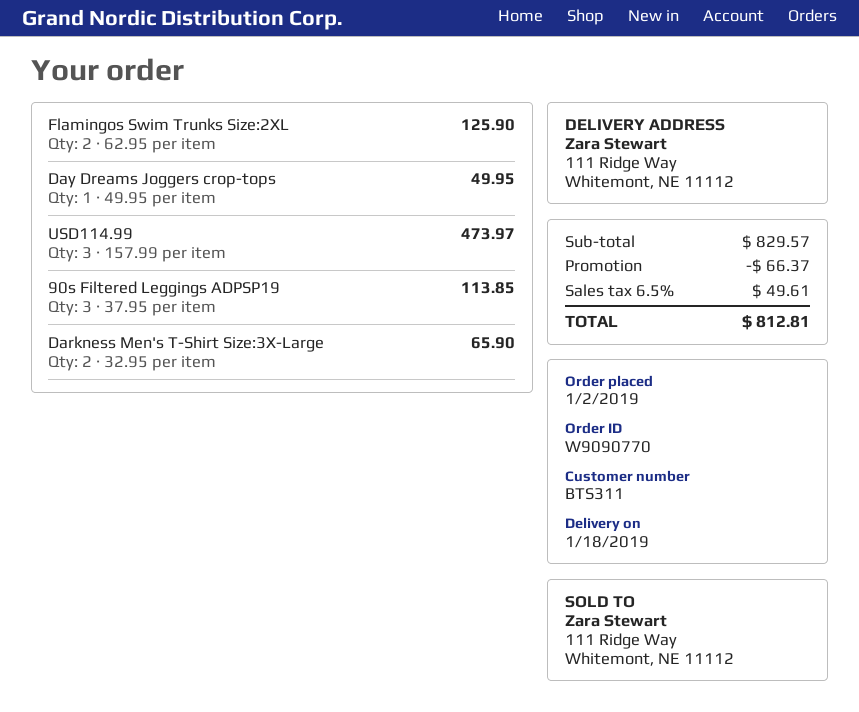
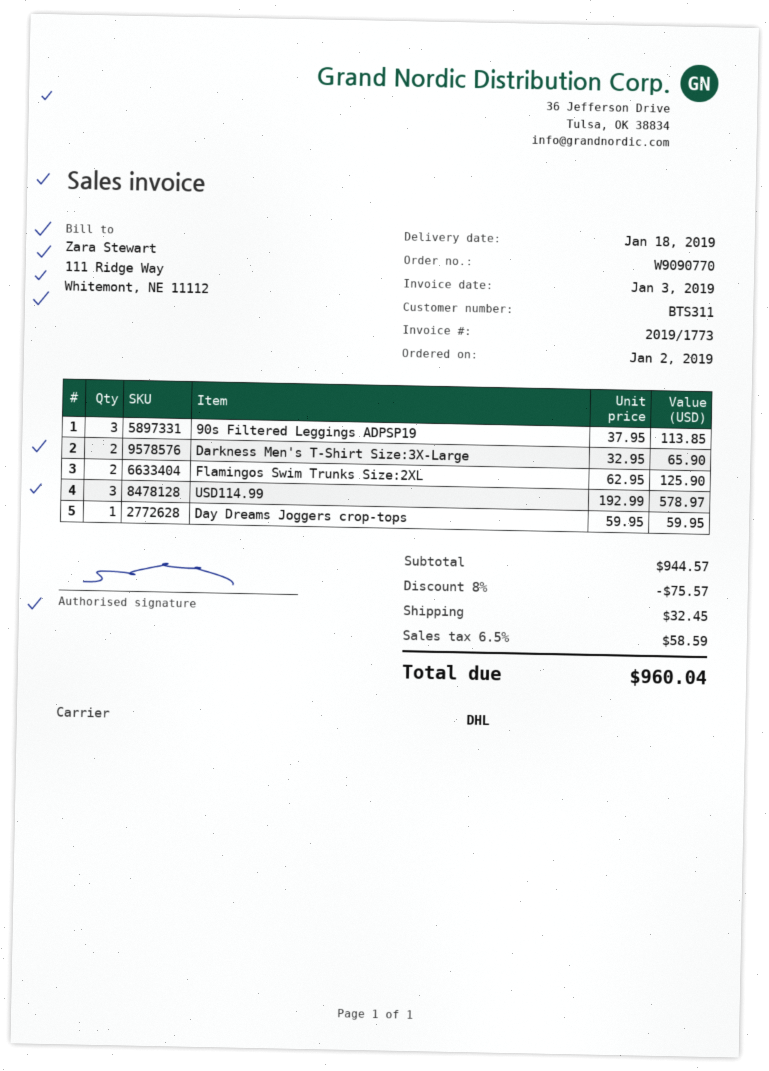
Day Dreams Joggers crop-tops: 1 x 49.95 = 49.95 -> 1 x 59.95 = 59.95
USD114.99: 3 x 157.99 = 473.97 -> 3 x 192.99 = 578.97
subtotal: 829.57 -> 944.57
discount: 66.37 -> 75.57
shipping: none -> 32.45
tax: 6.5% = 49.61 -> 6.5% = 58.59
total: 812.81 -> 960.04

